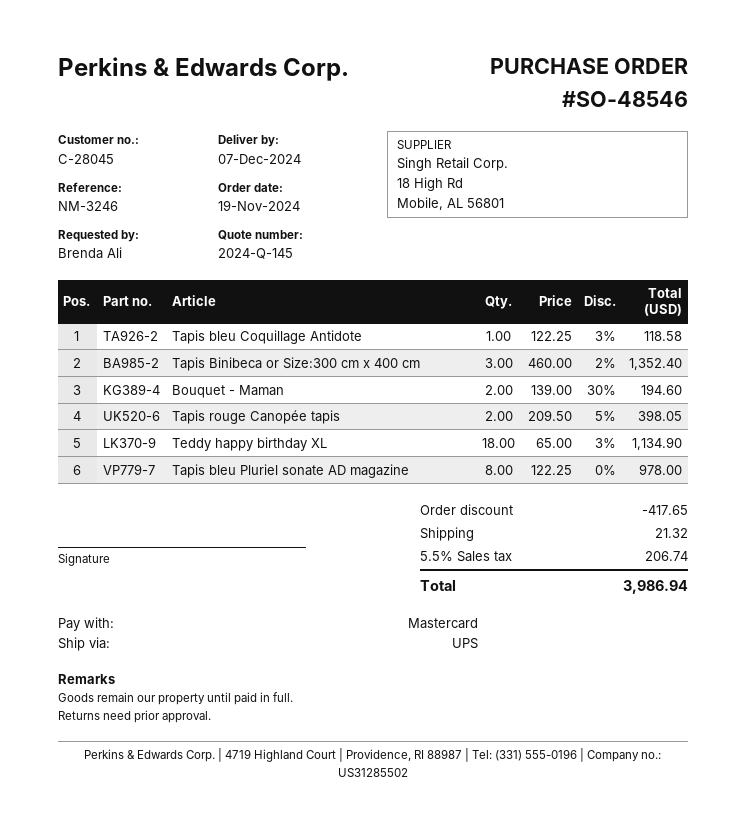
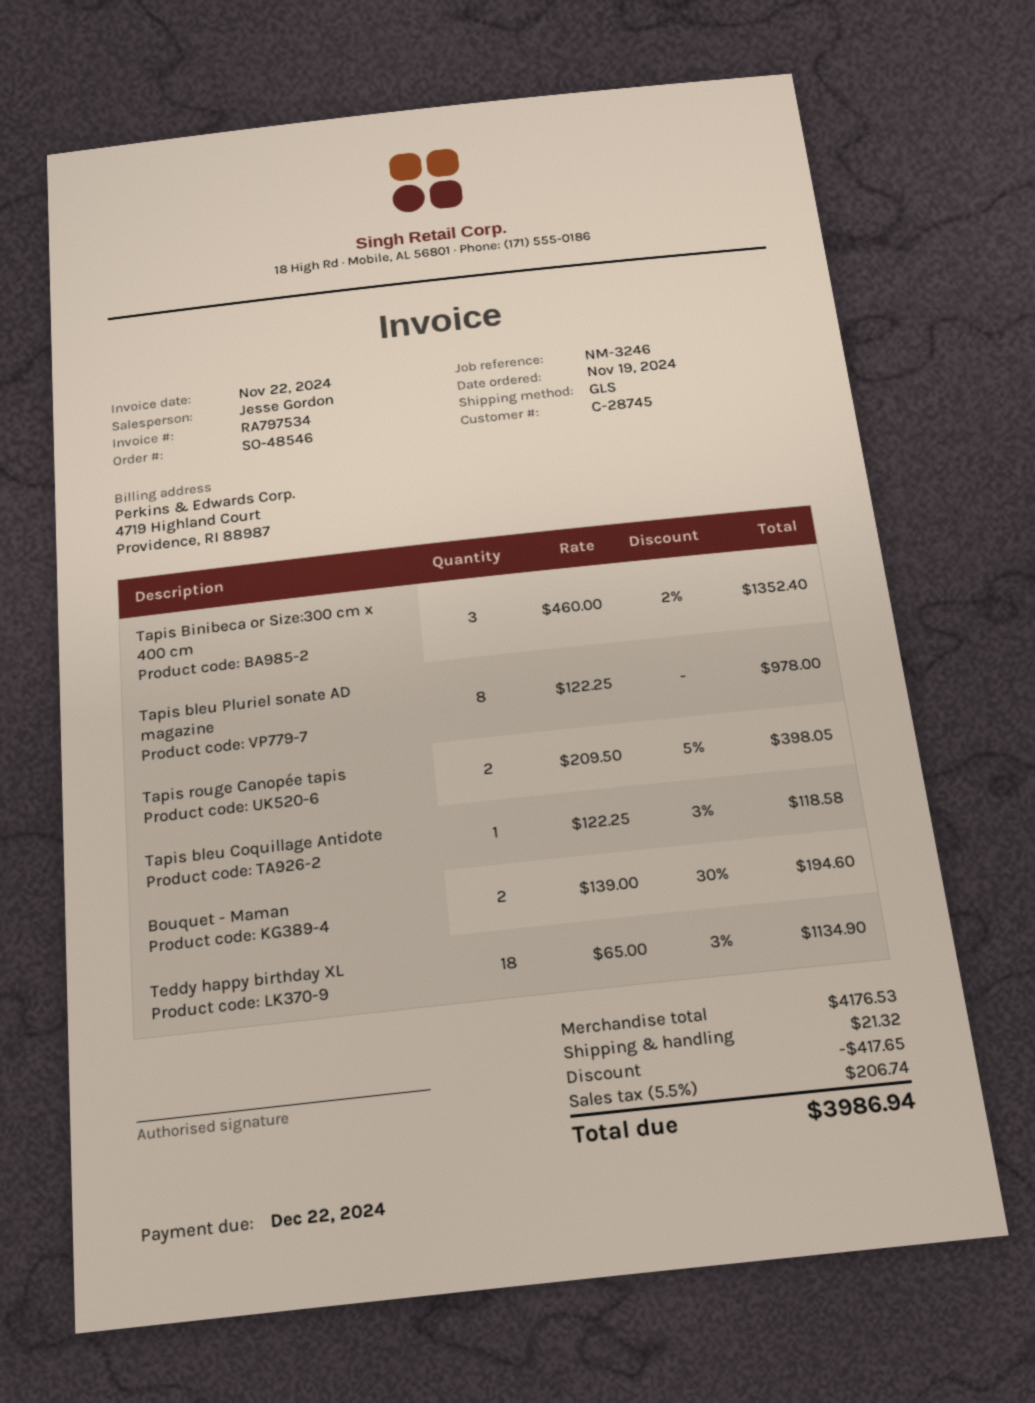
customer number: C-28045 -> C-28745
shipping method: UPS -> GLS

